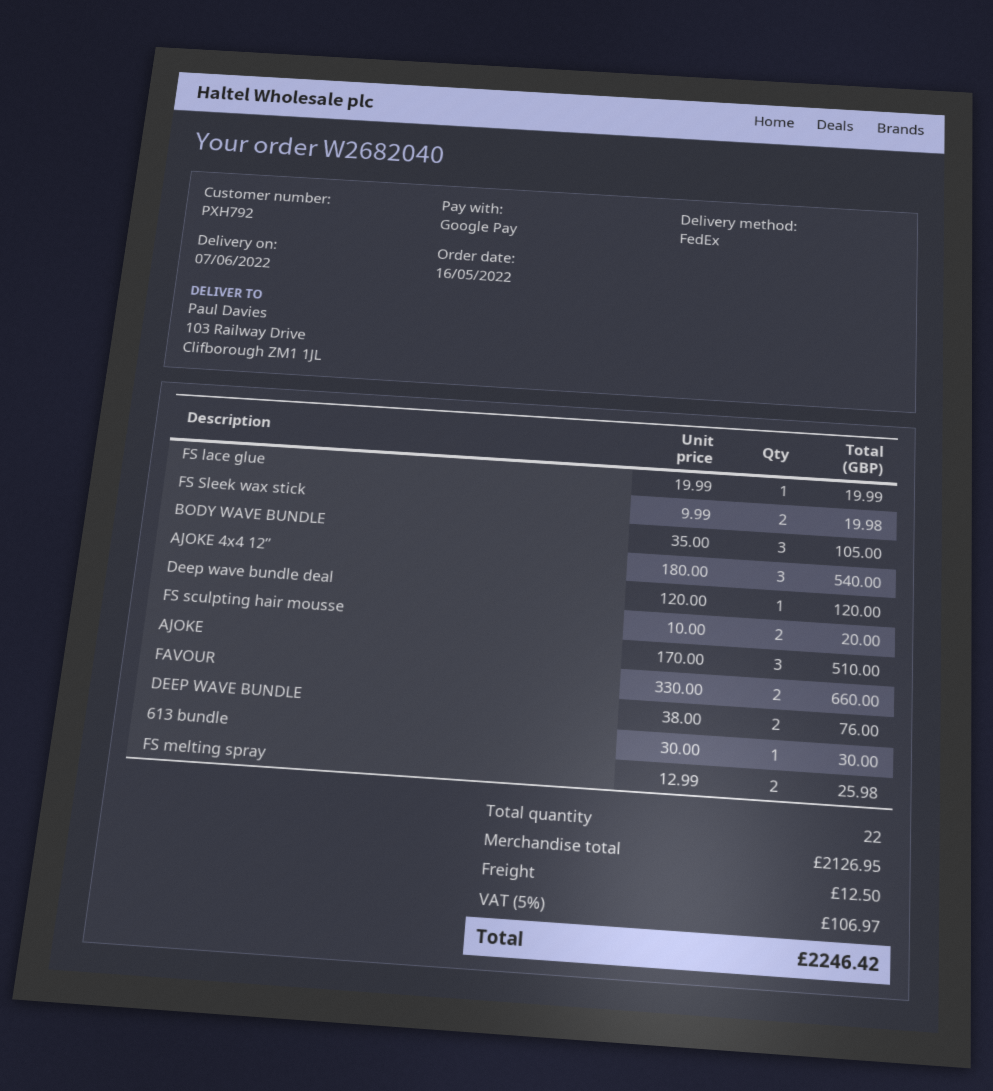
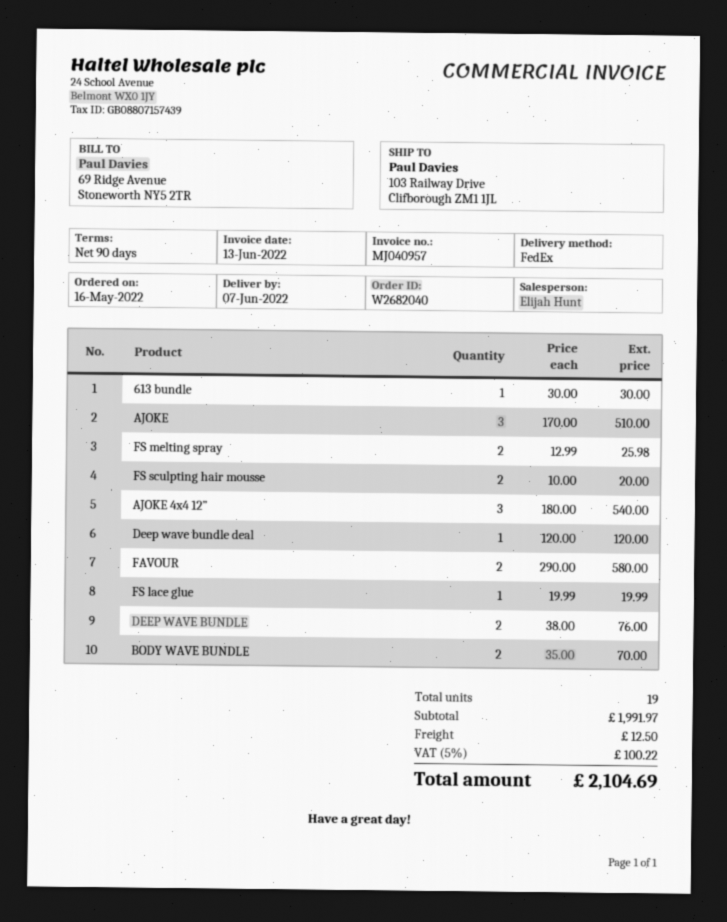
FS Sleek wax stick: 2 x 9.99 = 19.98 -> none
BODY WAVE BUNDLE: 3 x 35.00 = 105.00 -> 2 x 35.00 = 70.00
FAVOUR: 2 x 330.00 = 660.00 -> 2 x 290.00 = 580.00
total quantity: 22 -> 19
subtotal: 2126.95 -> 1991.97
tax: 5% = 106.97 -> 5% = 100.22
total: 2246.42 -> 2104.69

